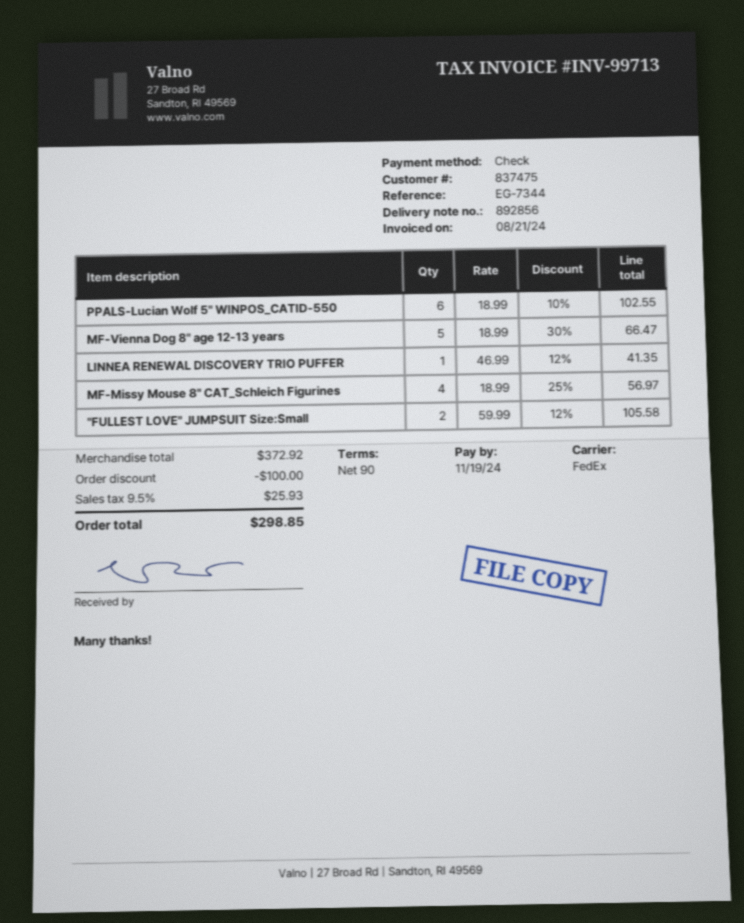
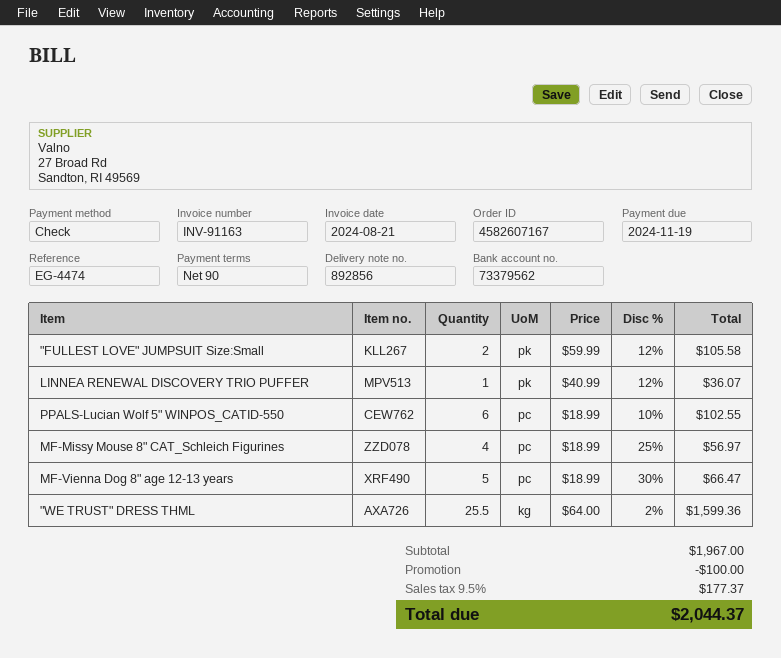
invoice number: INV-99713 -> INV-91163
reference: EG-7344 -> EG-4474
LINNEA RENEWAL DISCOVERY TRIO PUFFER: 1 x 46.99 - 12% = 41.35 -> 1 x 40.99 - 12% = 36.07
"WE TRUST" DRESS THML: none -> 25.5 x 64.00 - 2% = 1599.36
subtotal: 372.92 -> 1967.00
tax: 9.5% = 25.93 -> 9.5% = 177.37
total: 298.85 -> 2044.37

